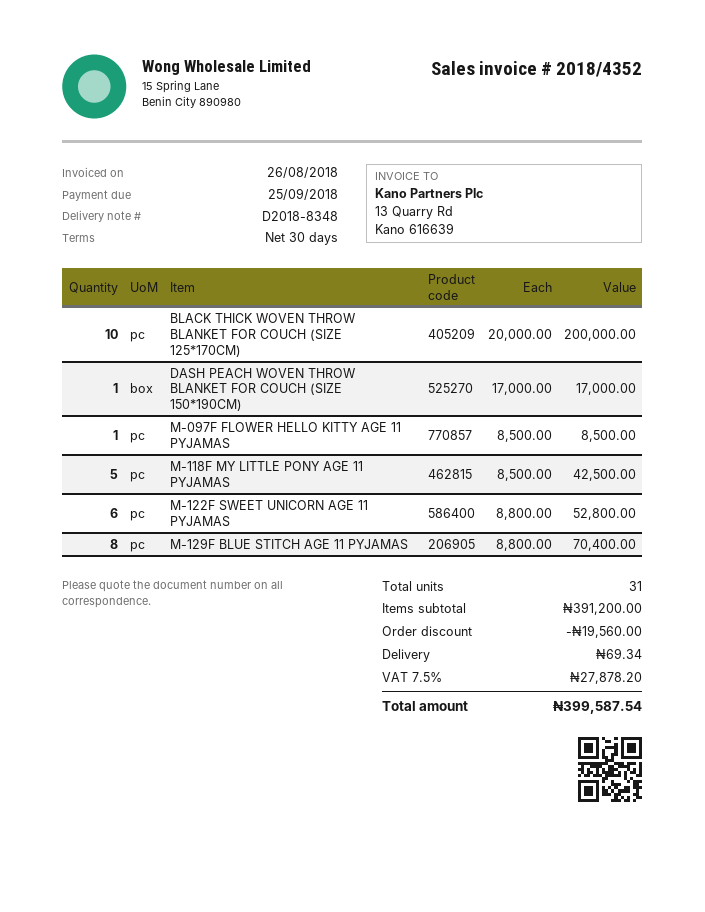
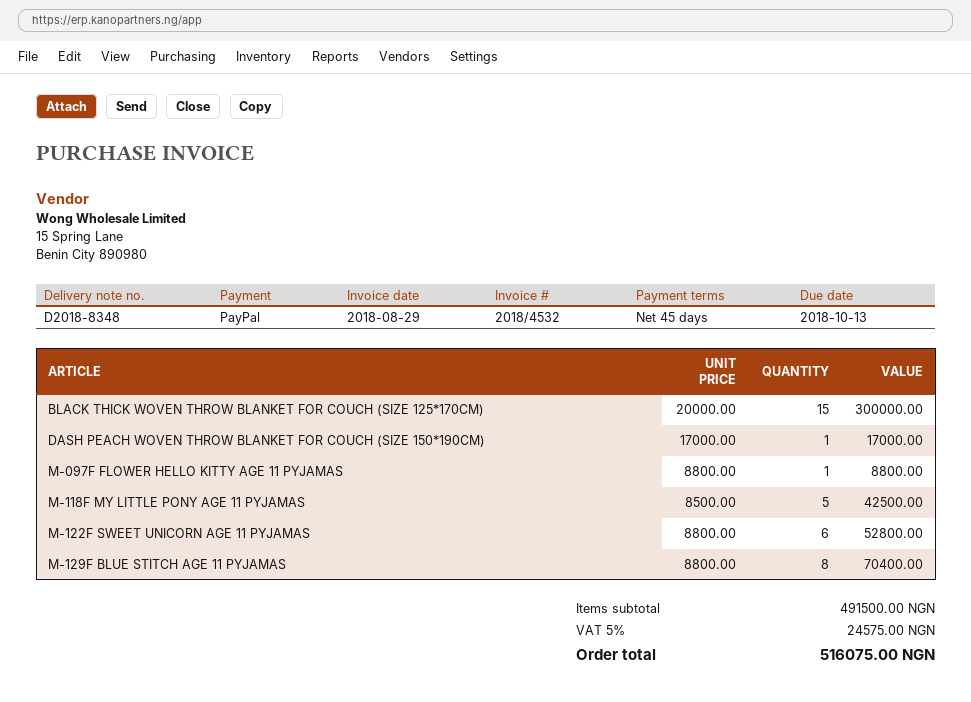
invoice number: 2018/4352 -> 2018/4532
invoice date: 2018-08-26 -> 2018-08-29
payment terms: 30 days -> 45 days
due date: 2018-09-25 -> 2018-10-13
BLACK THICK WOVEN THROW BLANKET FOR COUCH (SIZE 125*170CM): 10 x 20000.00 = 200000.00 -> 15 x 20000.00 = 300000.00
M-097F FLOWER HELLO KITTY AGE 11 PYJAMAS: 1 x 8500.00 = 8500.00 -> 1 x 8800.00 = 8800.00
subtotal: 391200.00 -> 491500.00
discount: 19560.00 -> none
shipping: 69.34 -> none
tax: 7.5% = 27878.20 -> 5% = 24575.00
total: 399587.54 -> 516075.00

